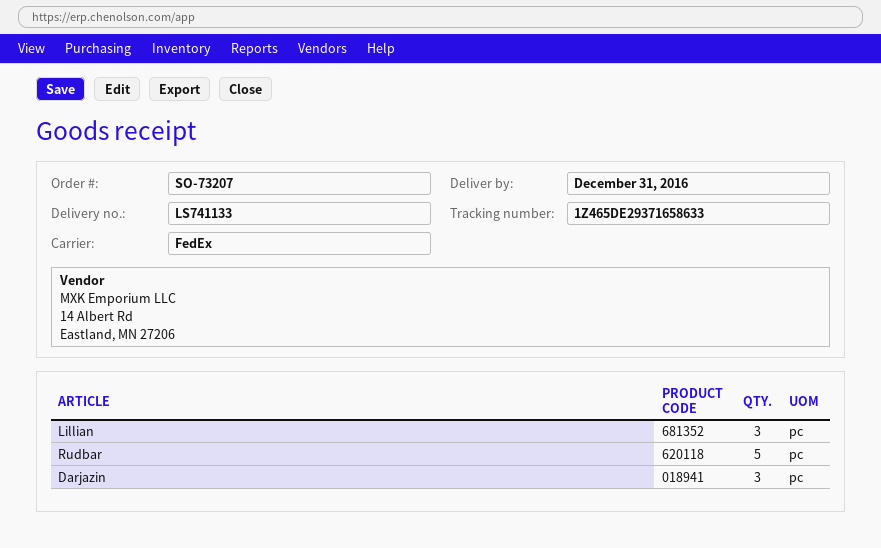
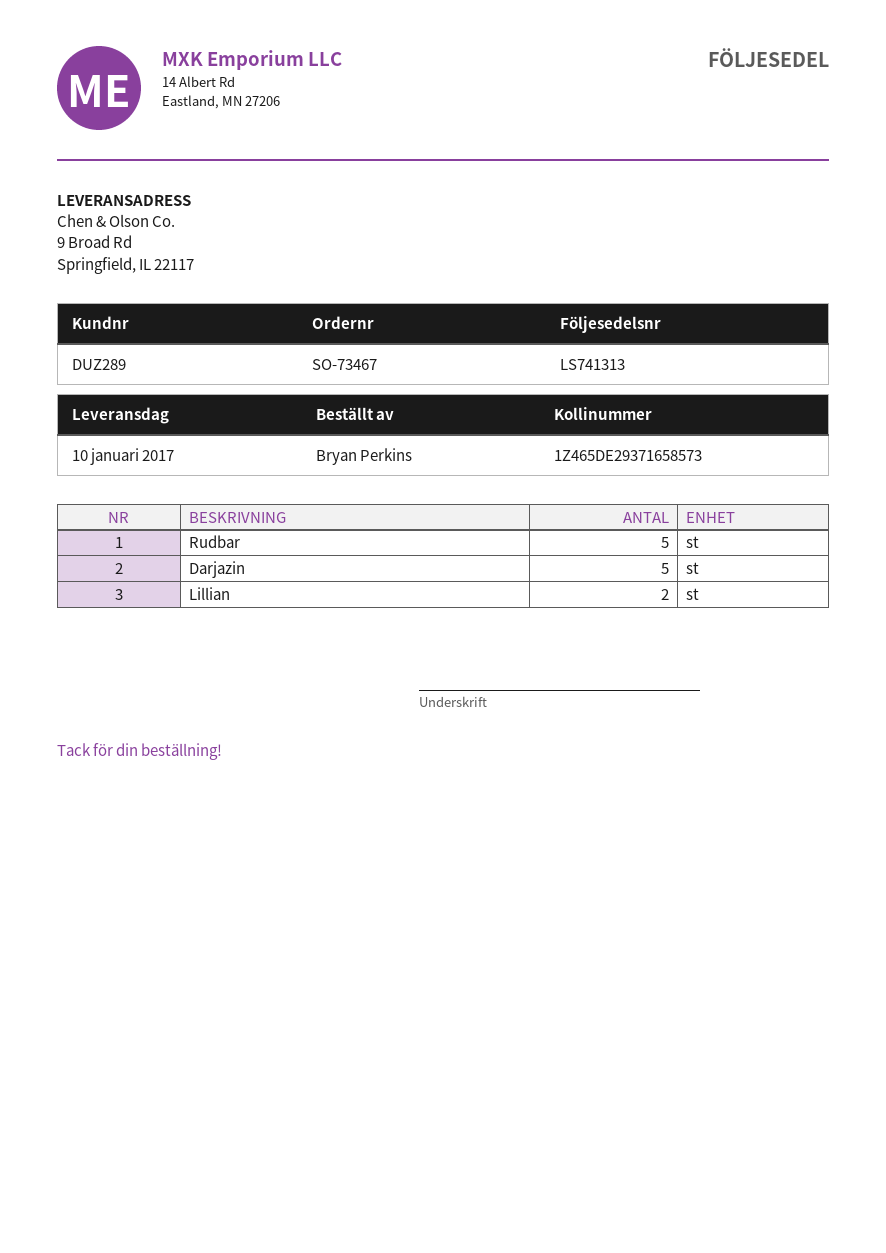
order number: SO-73207 -> SO-73467
delivery note number: LS741133 -> LS741313
delivery date: 2016-12-31 -> 2017-01-10
tracking number: 1Z465DE29371658633 -> 1Z465DE29371658573
Lillian: 3 -> 2
Darjazin: 3 -> 5

